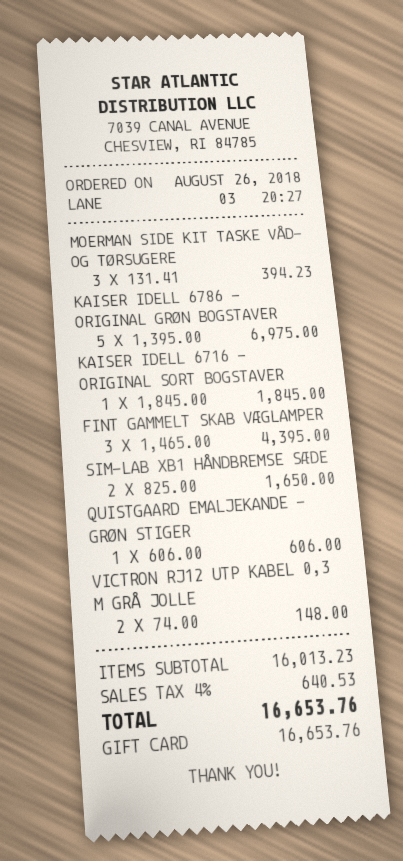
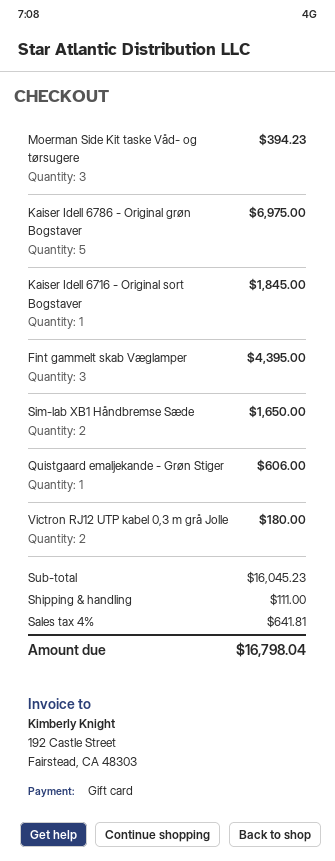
VICTRON RJ12 UTP KABEL 0,3 M GRÅ JOLLE: 2 for 148.00 -> 2 for 180.00
subtotal: 16013.23 -> 16045.23
shipping: none -> 111.00
tax: 4% = 640.53 -> 4% = 641.81
total: 16653.76 -> 16798.04

